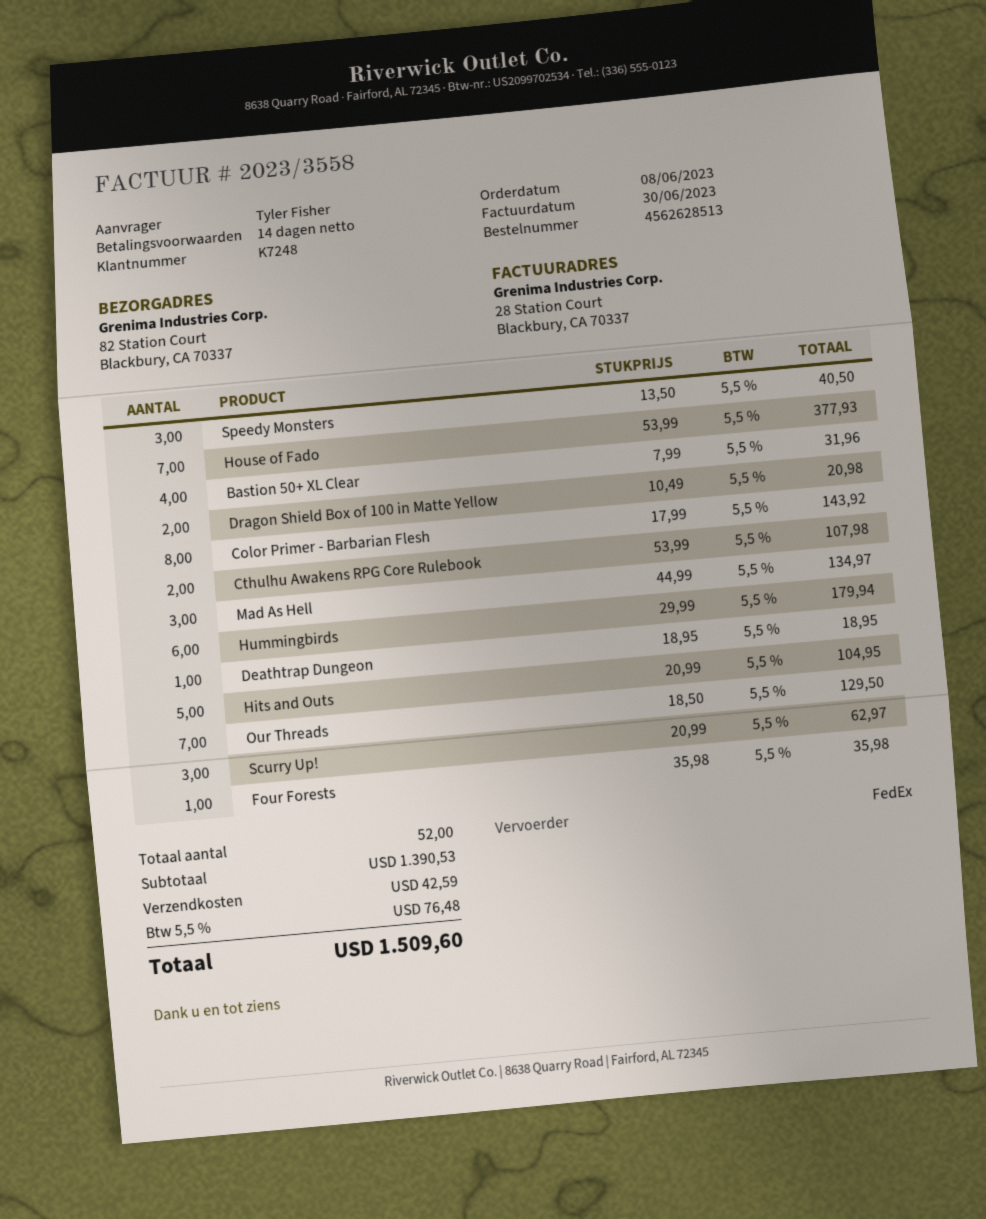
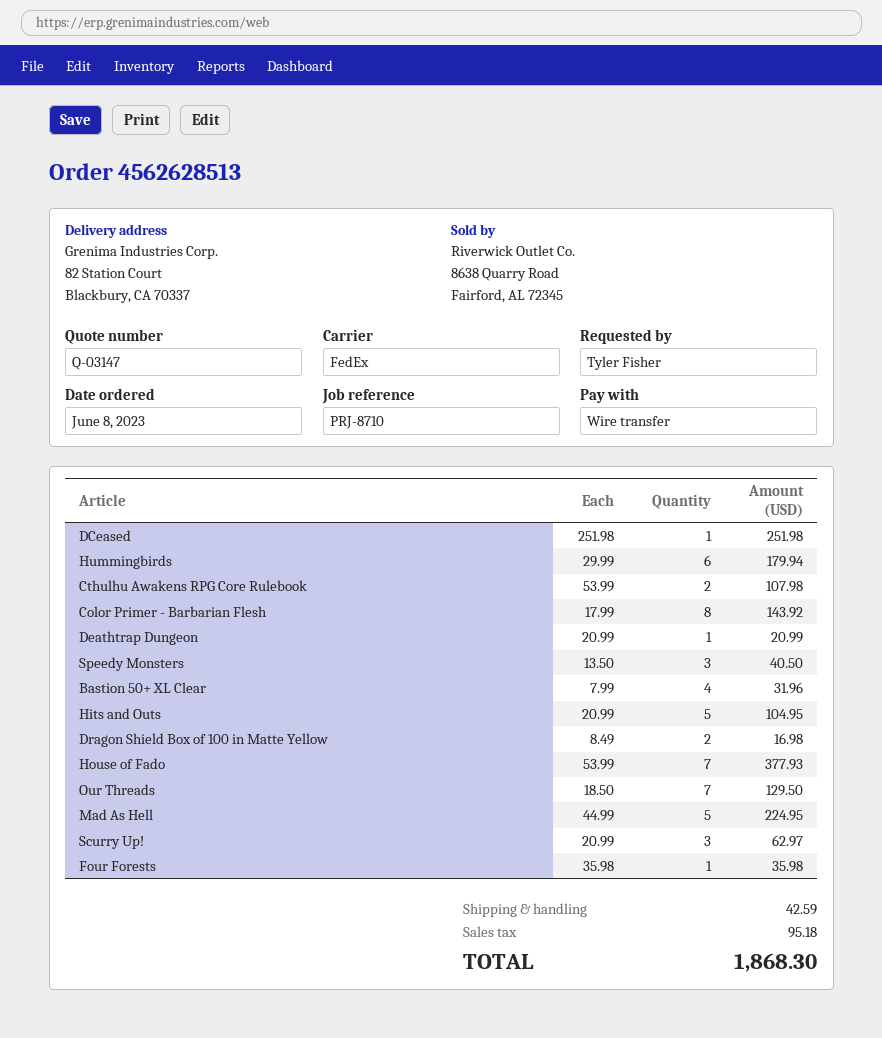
Dragon Shield Box of 100 in Matte Yellow: 2 x 10.49 = 20.98 -> 2 x 8.49 = 16.98
Mad As Hell: 3 x 44.99 = 134.97 -> 5 x 44.99 = 224.95
Deathtrap Dungeon: 1 x 18.95 = 18.95 -> 1 x 20.99 = 20.99
DCeased: none -> 1 x 251.98 = 251.98
tax: 76.48 -> 95.18
total: 1509.60 -> 1868.30

